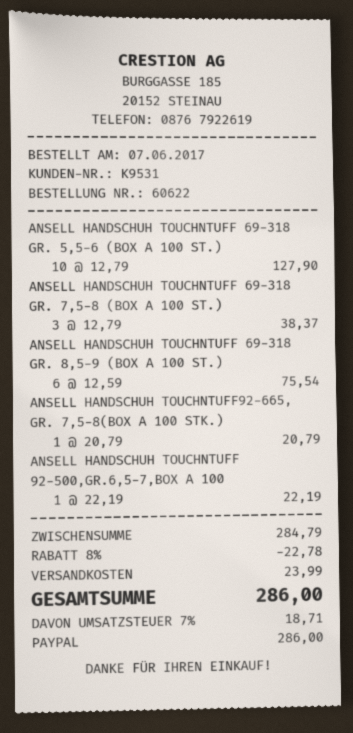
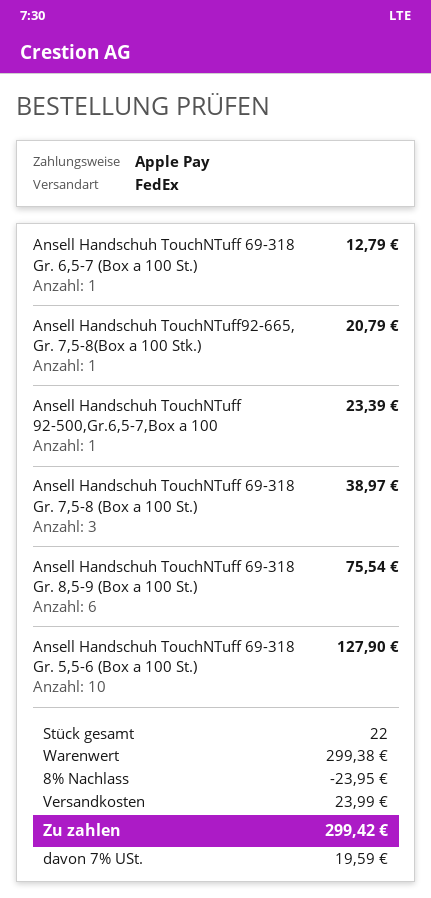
payment method: PayPal -> Apple Pay
ANSELL HANDSCHUH TOUCHNTUFF 69-318 GR. 7,5-8 (BOX A 100 ST.): 3 for 38.37 -> 3 for 38.97
ANSELL HANDSCHUH TOUCHNTUFF 92-500,GR.6,5-7,BOX A 100: 1 for 22.19 -> 1 for 23.39
Ansell Handschuh TouchNTuff 69-318 Gr. 6,5-7 (Box a 100 St.): none -> 1 for 12.79
subtotal: 284.79 -> 299.38
discount: 8% = 22.78 -> 8% = 23.95
tax: 7% = 18.71 -> 7% = 19.59
total: 286.00 -> 299.42

